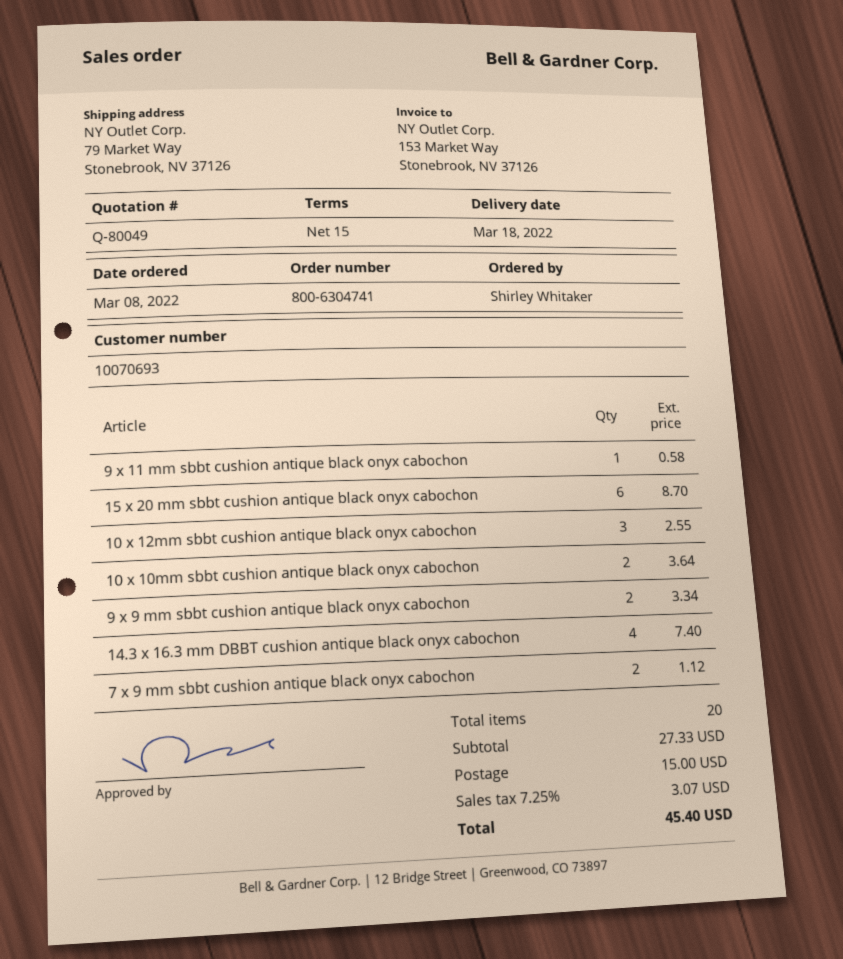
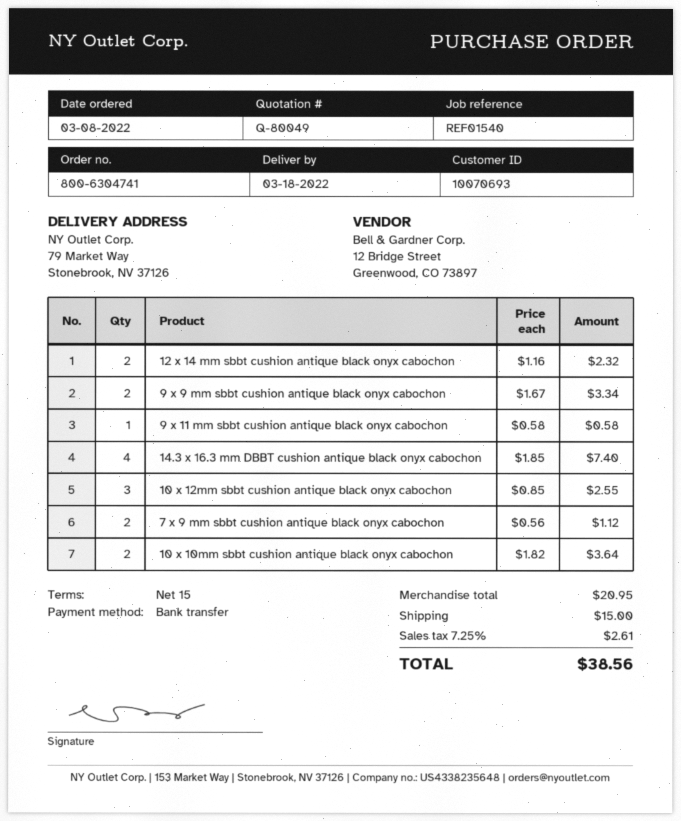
15 x 20 mm sbbt cushion antique black onyx cabochon: 6 for 8.70 -> none
12 x 14 mm sbbt cushion antique black onyx cabochon: none -> 2 for 2.32
subtotal: 27.33 -> 20.95
tax: 7.25% = 3.07 -> 7.25% = 2.61
total: 45.40 -> 38.56

